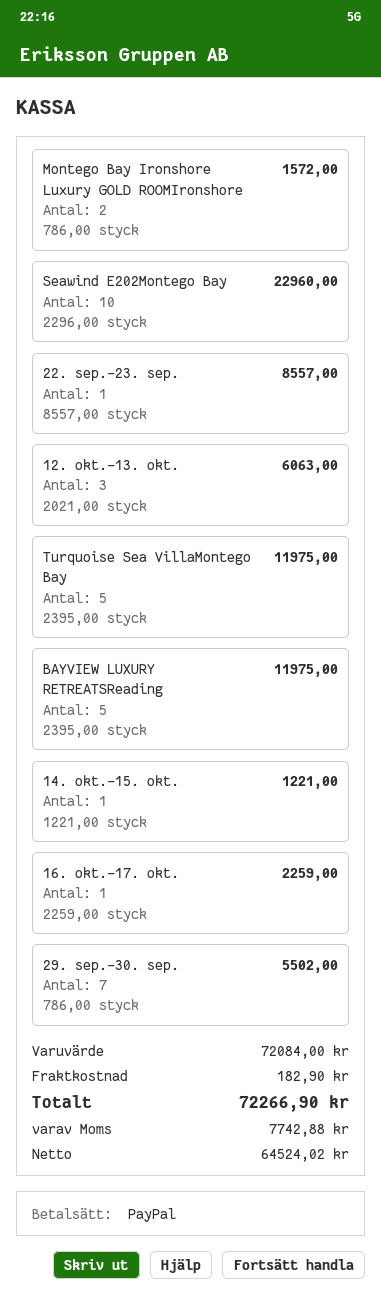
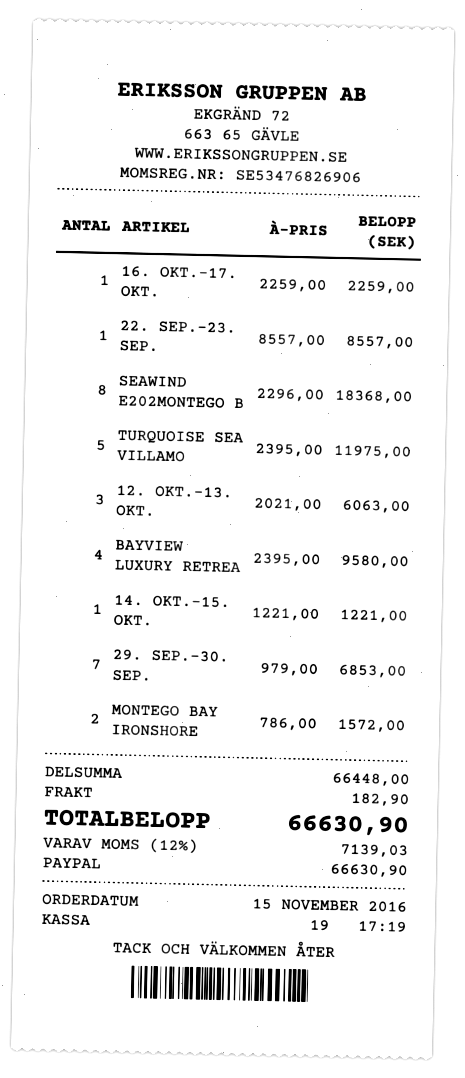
Seawind E202Montego Bay: 10 x 2296.00 = 22960.00 -> 8 x 2296.00 = 18368.00
BAYVIEW LUXURY RETREATSReading: 5 x 2395.00 = 11975.00 -> 4 x 2395.00 = 9580.00
29. sep.–30. sep.: 7 x 786.00 = 5502.00 -> 7 x 979.00 = 6853.00
subtotal: 72084.00 -> 66448.00
tax: 7742.88 -> 7139.03
total: 72266.90 -> 66630.90

